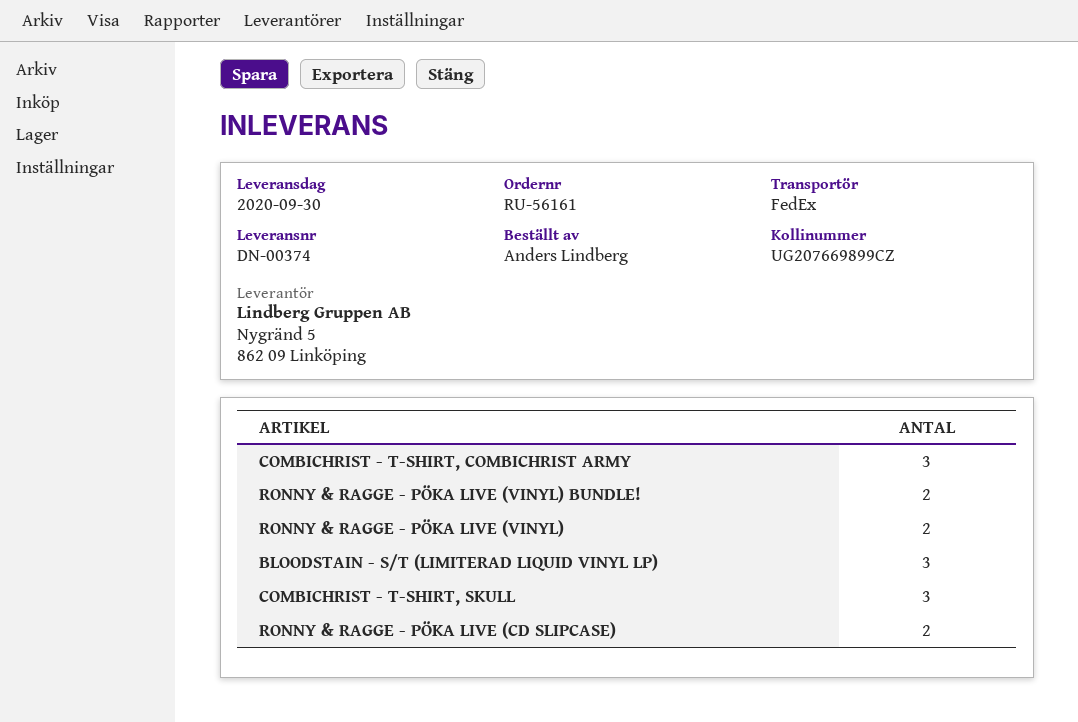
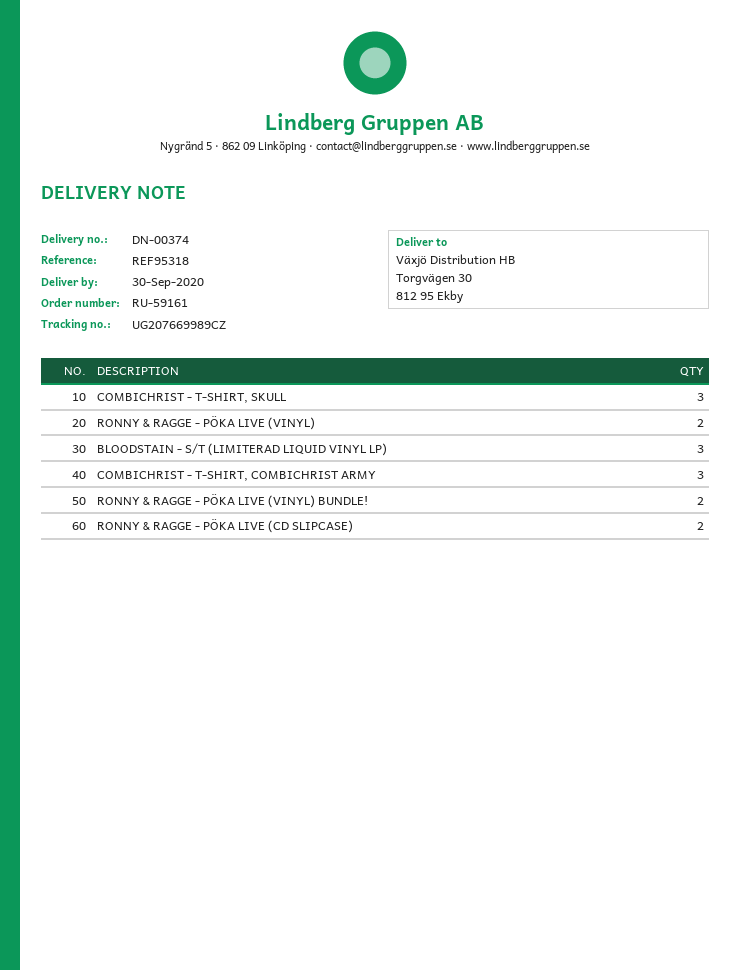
order number: RU-56161 -> RU-59161
tracking number: UG207669899CZ -> UG207669989CZ

